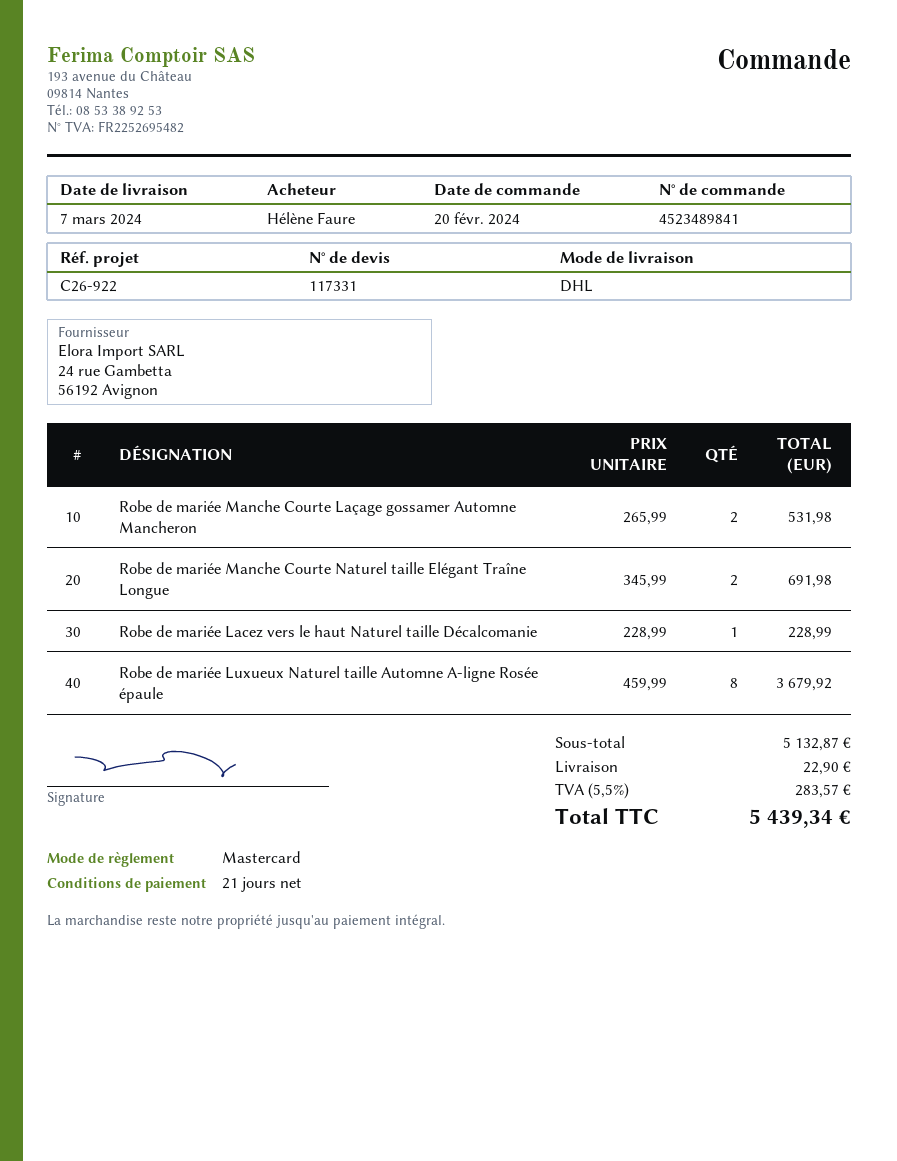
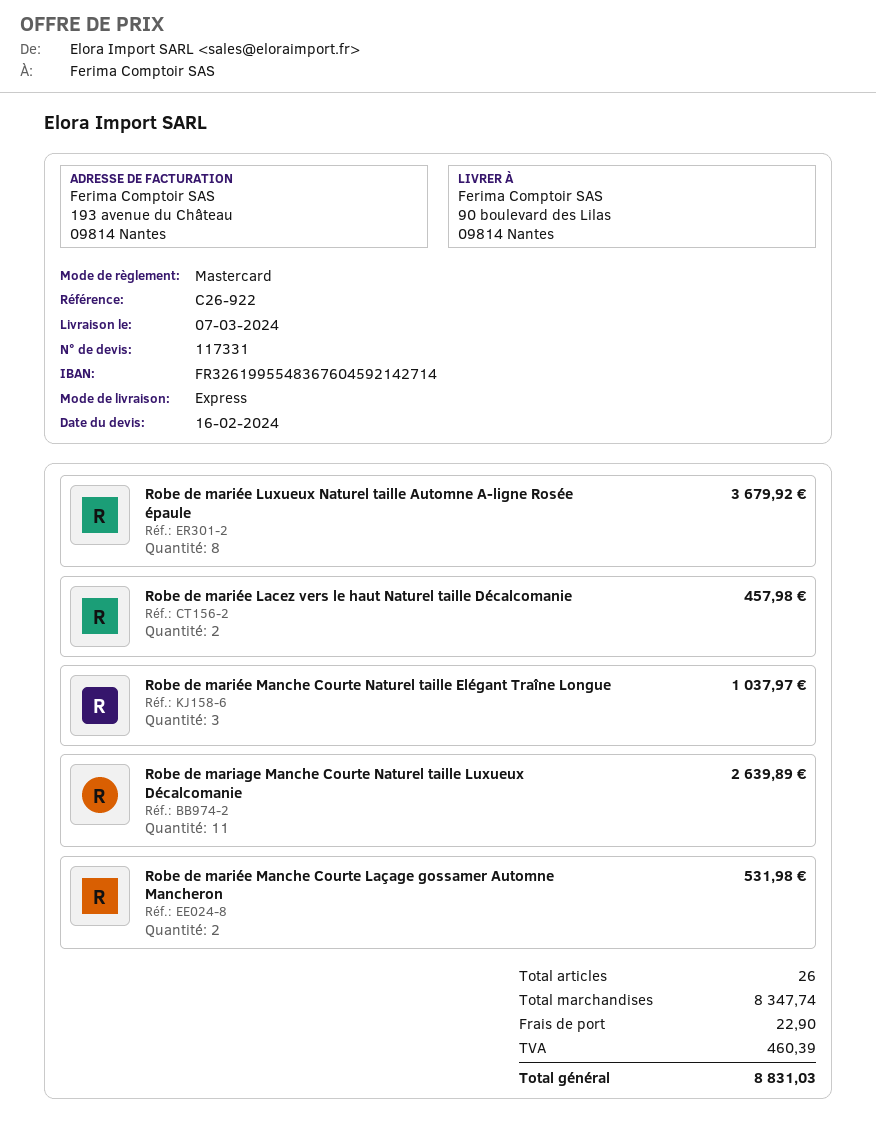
shipping method: DHL -> express
Robe de mariée Manche Courte Naturel taille Elégant Traîne Longue: 2 for 691.98 -> 3 for 1037.97
Robe de mariée Lacez vers le haut Naturel taille Décalcomanie: 1 for 228.99 -> 2 for 457.98
Robe de mariage Manche Courte Naturel taille Luxueux Décalcomanie: none -> 11 for 2639.89
subtotal: 5132.87 -> 8347.74
tax: 283.57 -> 460.39
total: 5439.34 -> 8831.03

